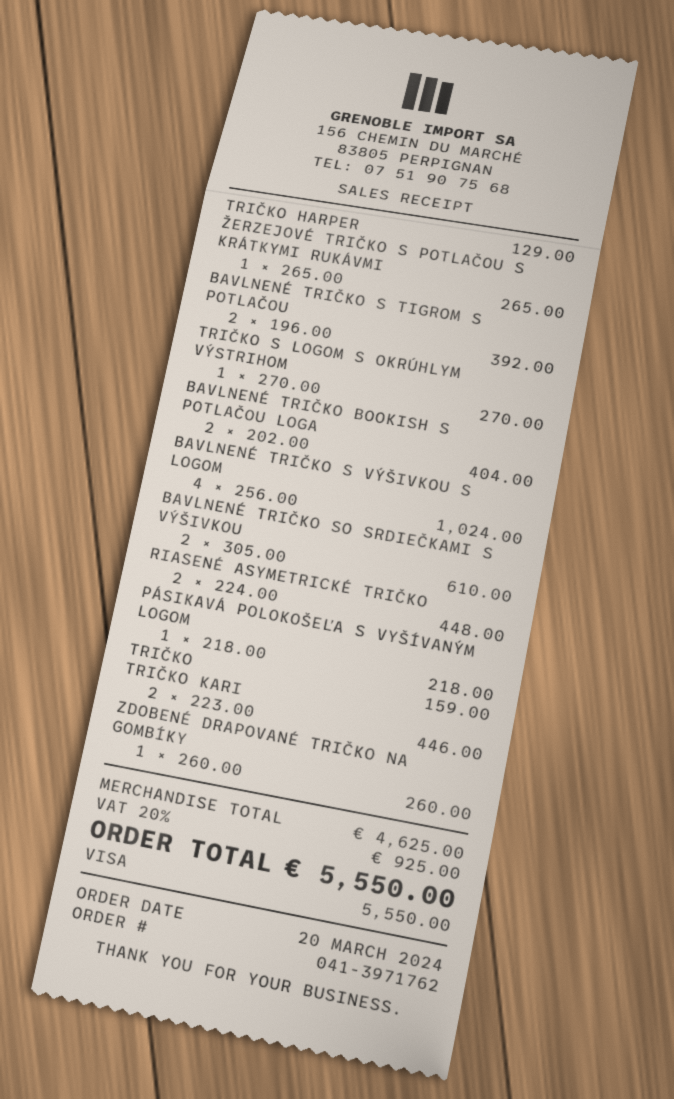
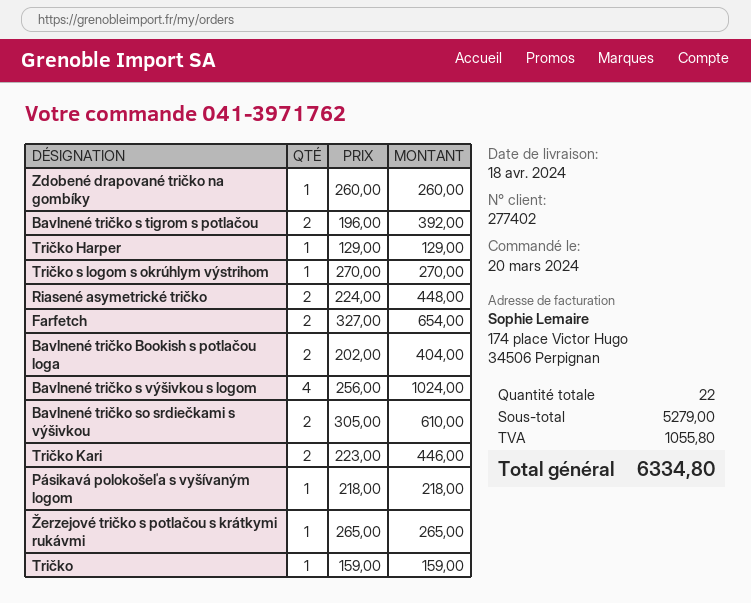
Farfetch: none -> 2 x 327.00 = 654.00
subtotal: 4625.00 -> 5279.00
tax: 925.00 -> 1055.80
total: 5550.00 -> 6334.80

